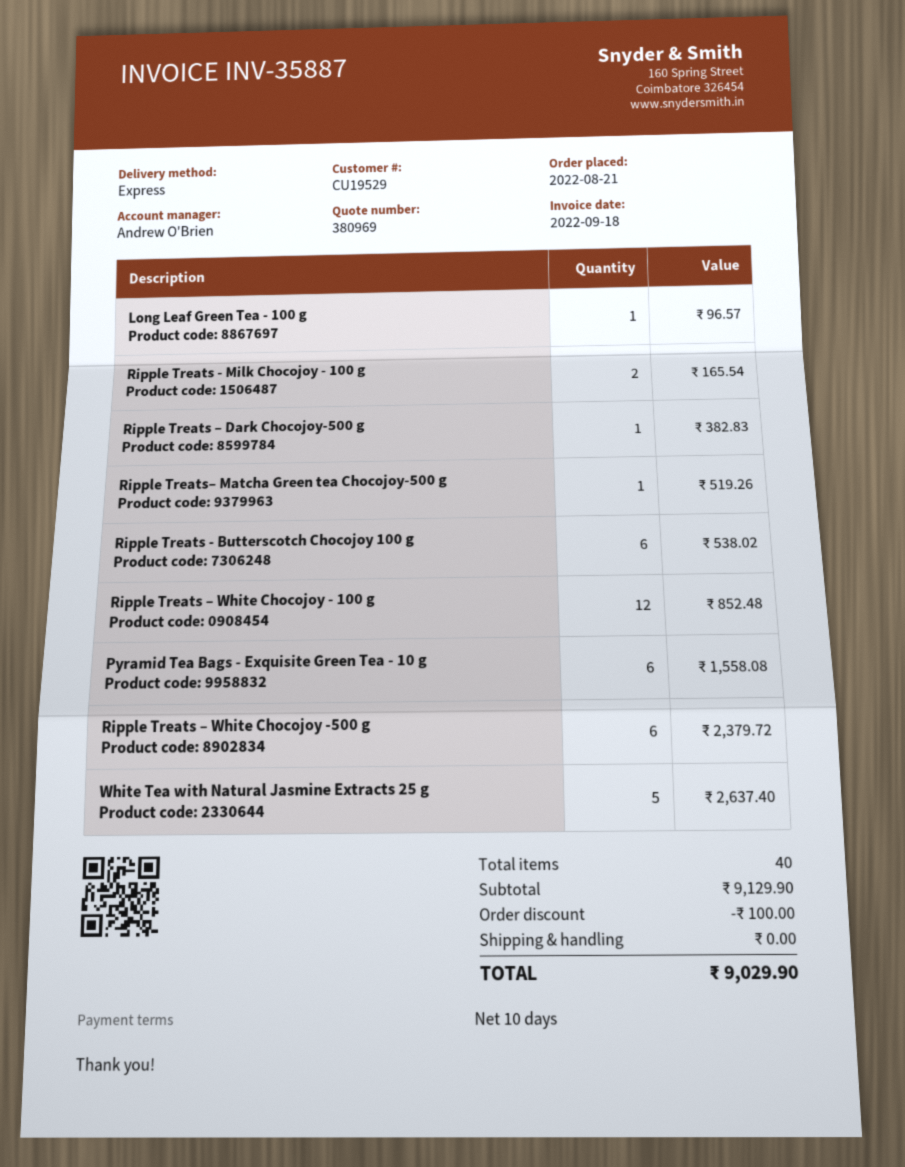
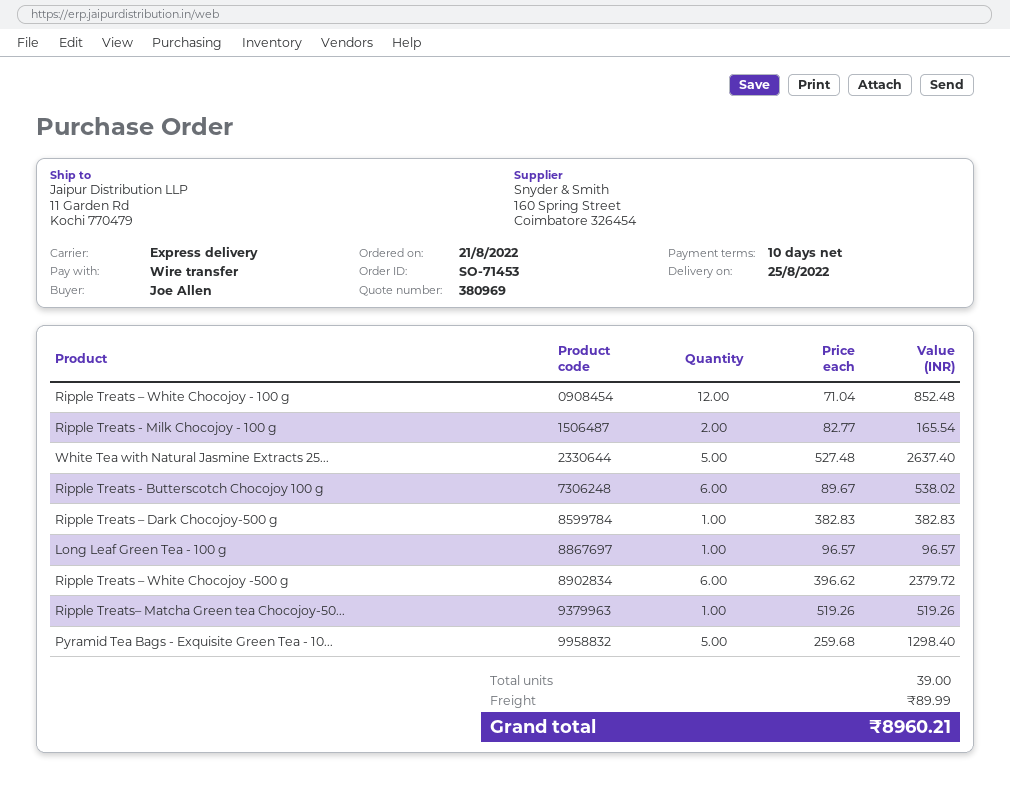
Pyramid Tea Bags - Exquisite Green Tea - 10 g: 6 for 1558.08 -> 5 for 1298.40
total quantity: 40 -> 39
discount: 100.00 -> none
shipping: 0.00 -> 89.99
total: 9029.90 -> 8960.21

